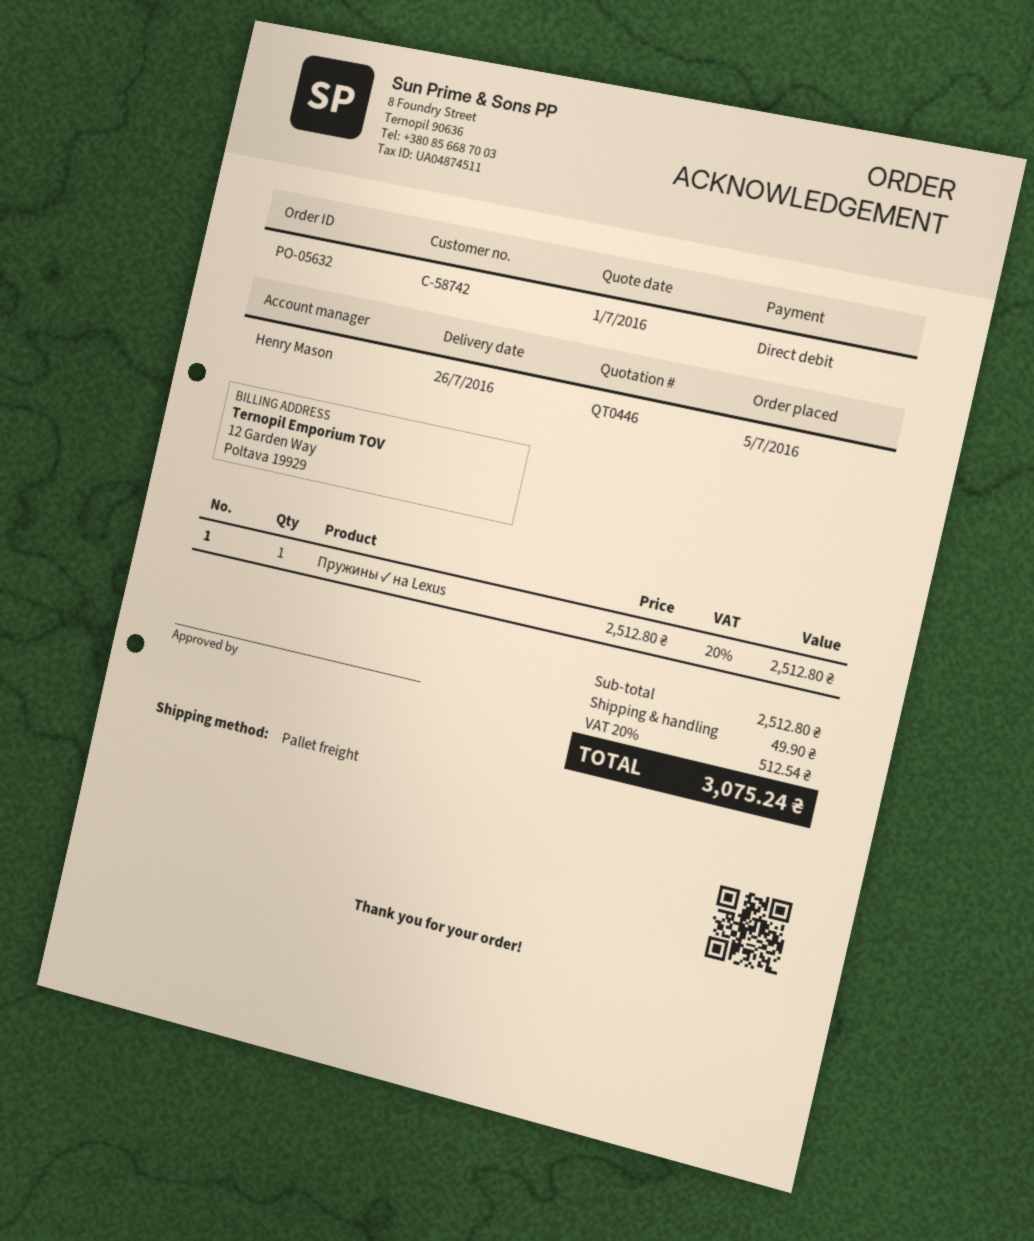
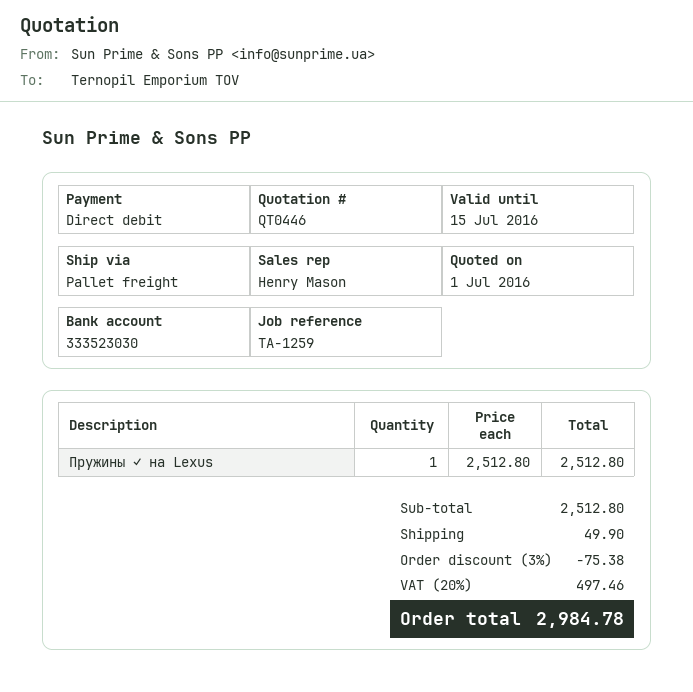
discount: none -> 3% = 75.38
tax: 20% = 512.54 -> 20% = 497.46
total: 3075.24 -> 2984.78

